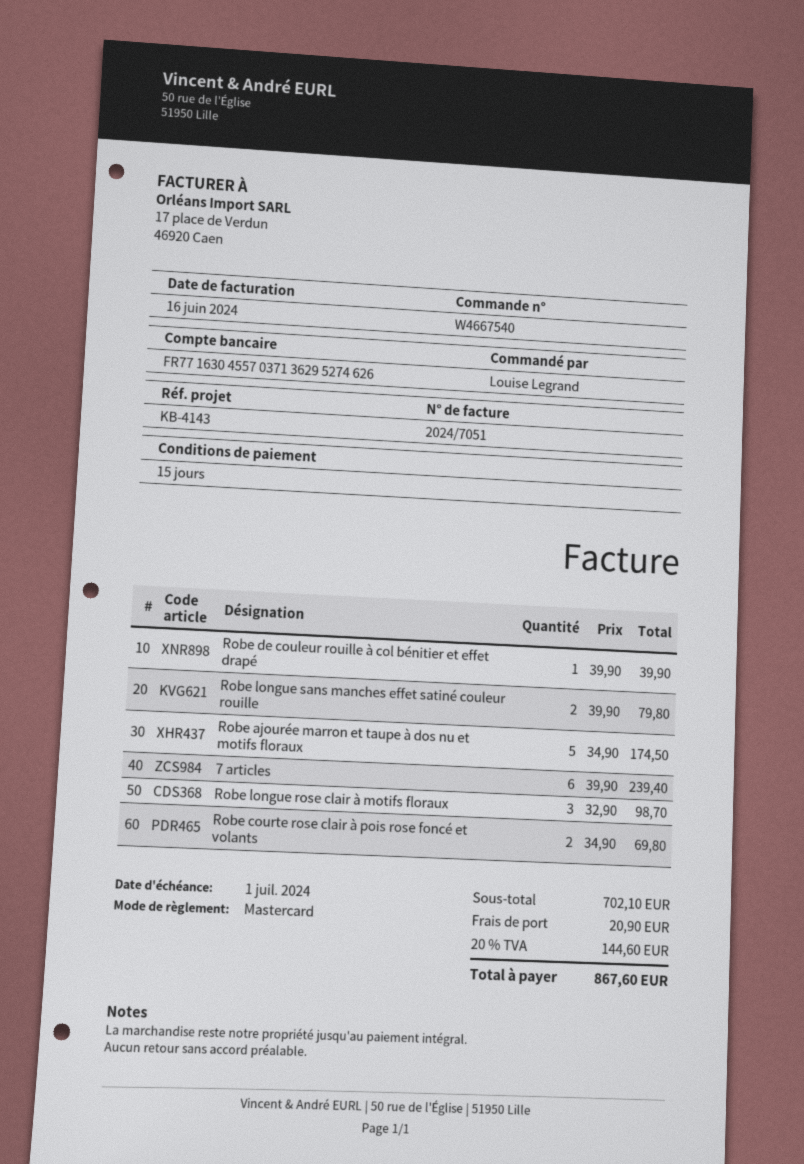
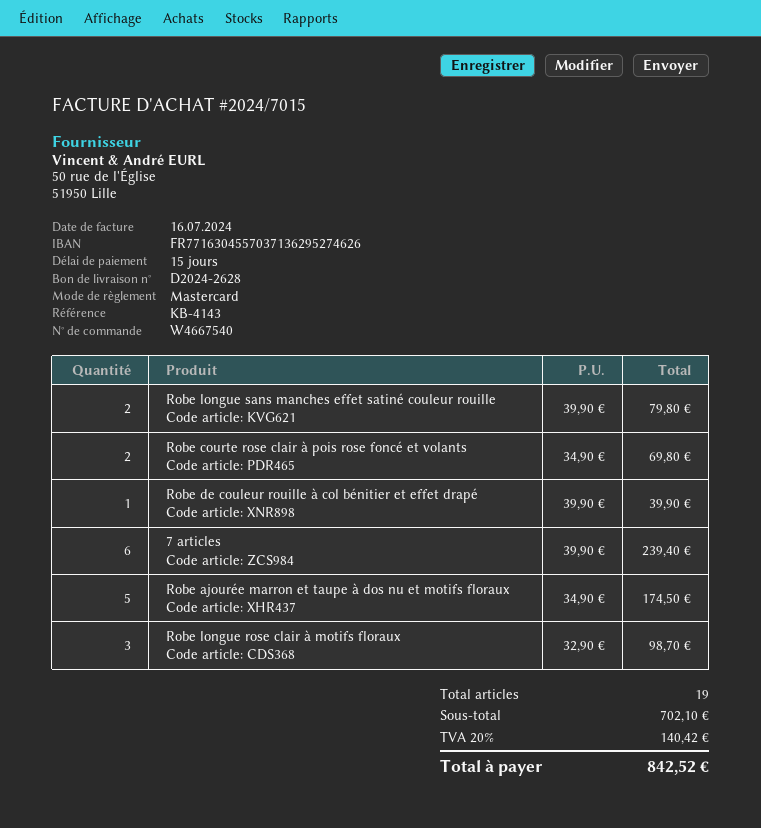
invoice number: 2024/7051 -> 2024/7015
invoice date: 2024-06-16 -> 2024-07-16
shipping: 20.90 -> none
tax: 20% = 144.60 -> 20% = 140.42
total: 867.60 -> 842.52

